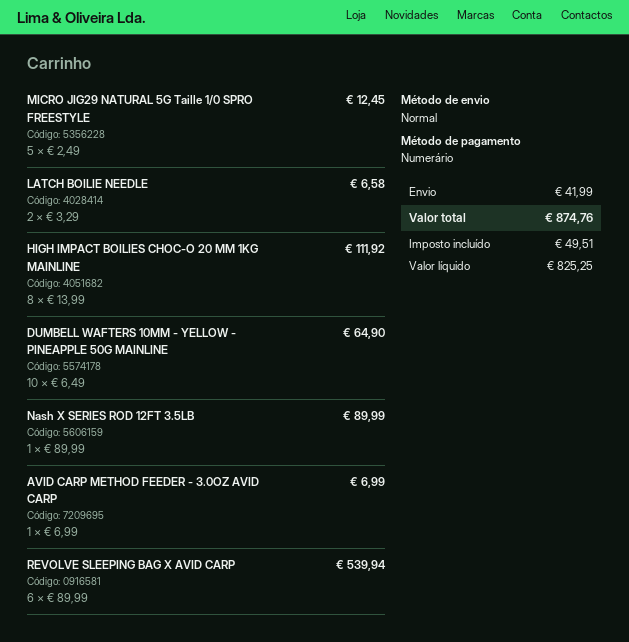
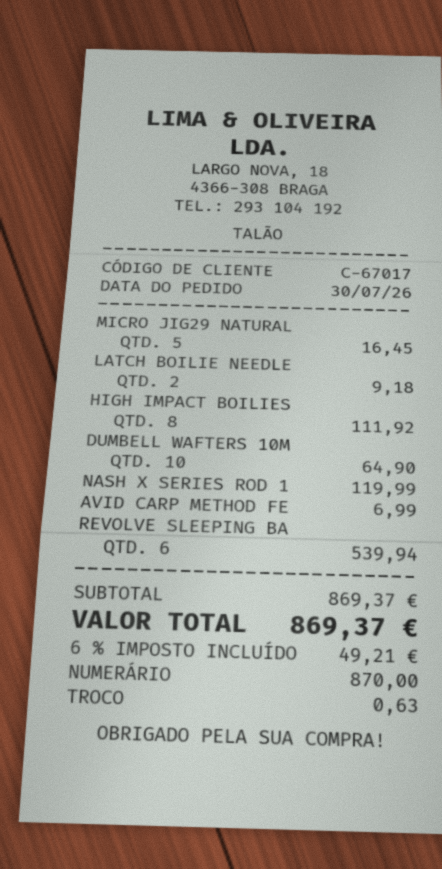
MICRO JIG29 NATURAL 5G Taille 1/0 SPRO FREESTYLE: 5 for 12.45 -> 5 for 16.45
LATCH BOILIE NEEDLE: 2 for 6.58 -> 2 for 9.18
Nash X SERIES ROD 12FT 3.5LB: 1 for 89.99 -> 1 for 119.99
shipping: 41.99 -> none
tax: 49.51 -> 49.21
total: 874.76 -> 869.37

